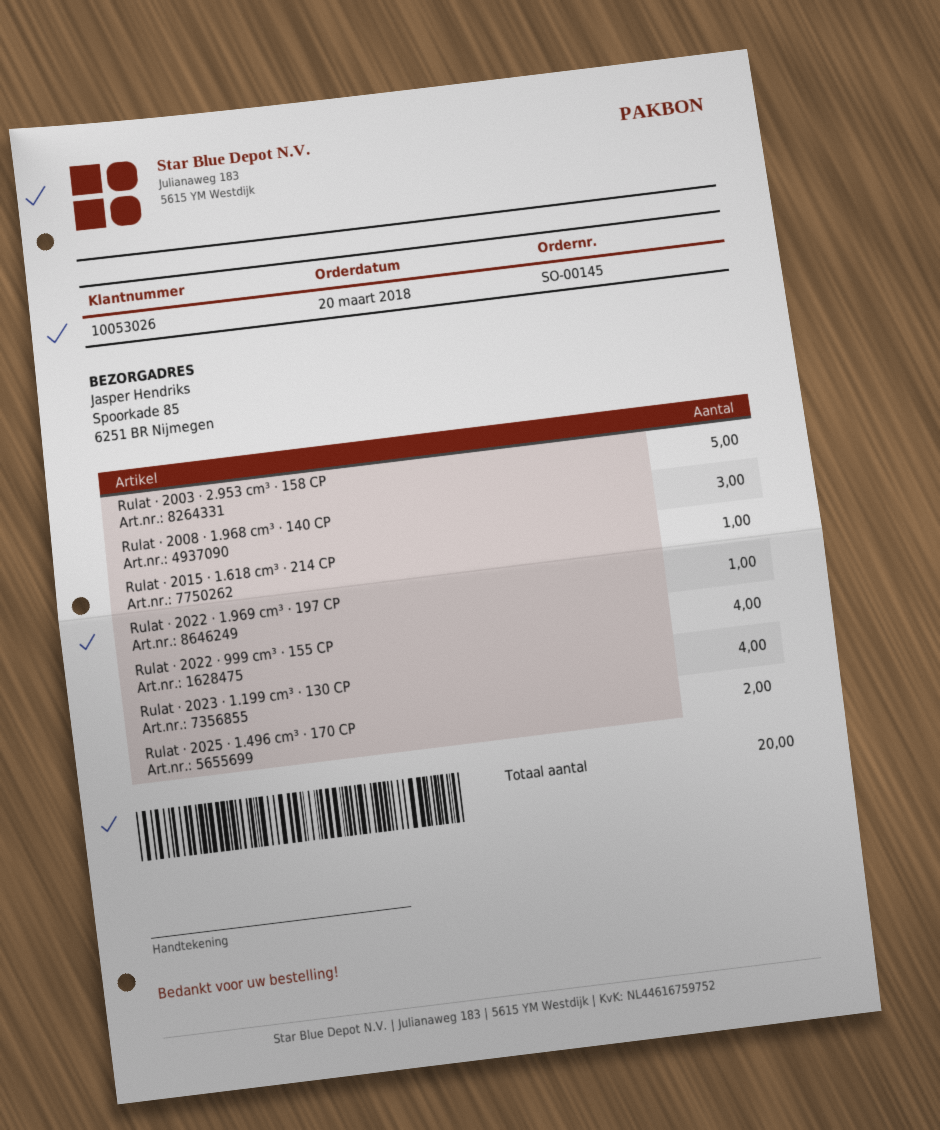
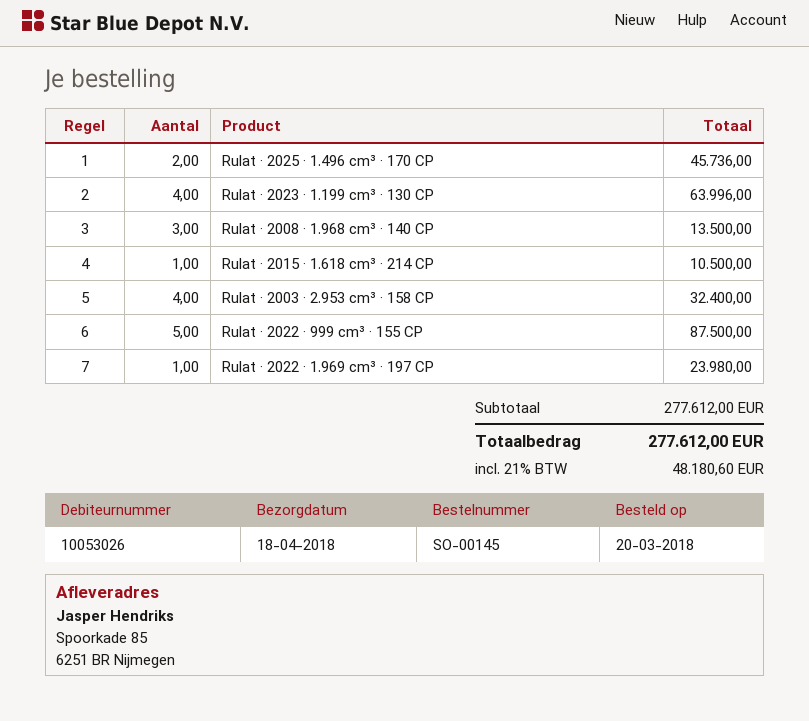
Rulat · 2003 · 2.953 cm³ · 158 CP: 5 -> 4
Rulat · 2022 · 999 cm³ · 155 CP: 4 -> 5

